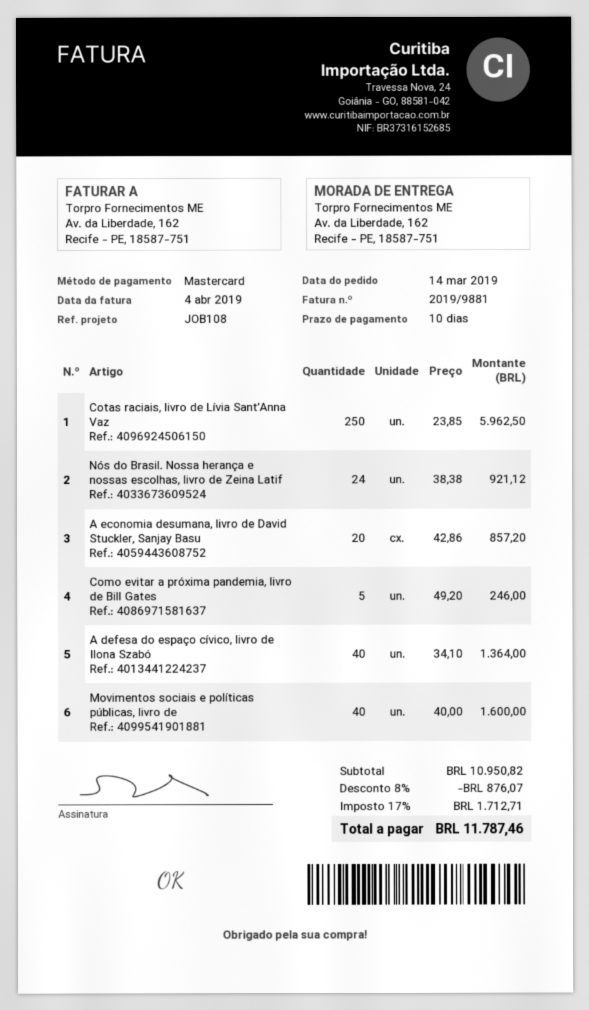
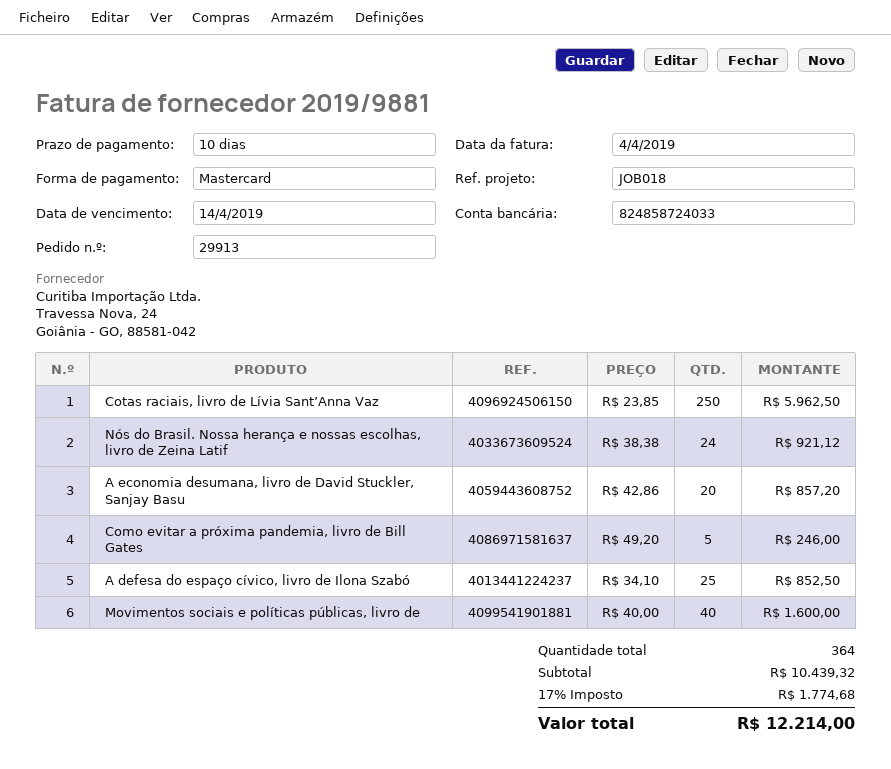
reference: JOB108 -> JOB018
A defesa do espaço cívico, livro de Ilona Szabó: 40 x 34.10 = 1364.00 -> 25 x 34.10 = 852.50
subtotal: 10950.82 -> 10439.32
discount: 8% = 876.07 -> none
tax: 17% = 1712.71 -> 17% = 1774.68
total: 11787.46 -> 12214.00

